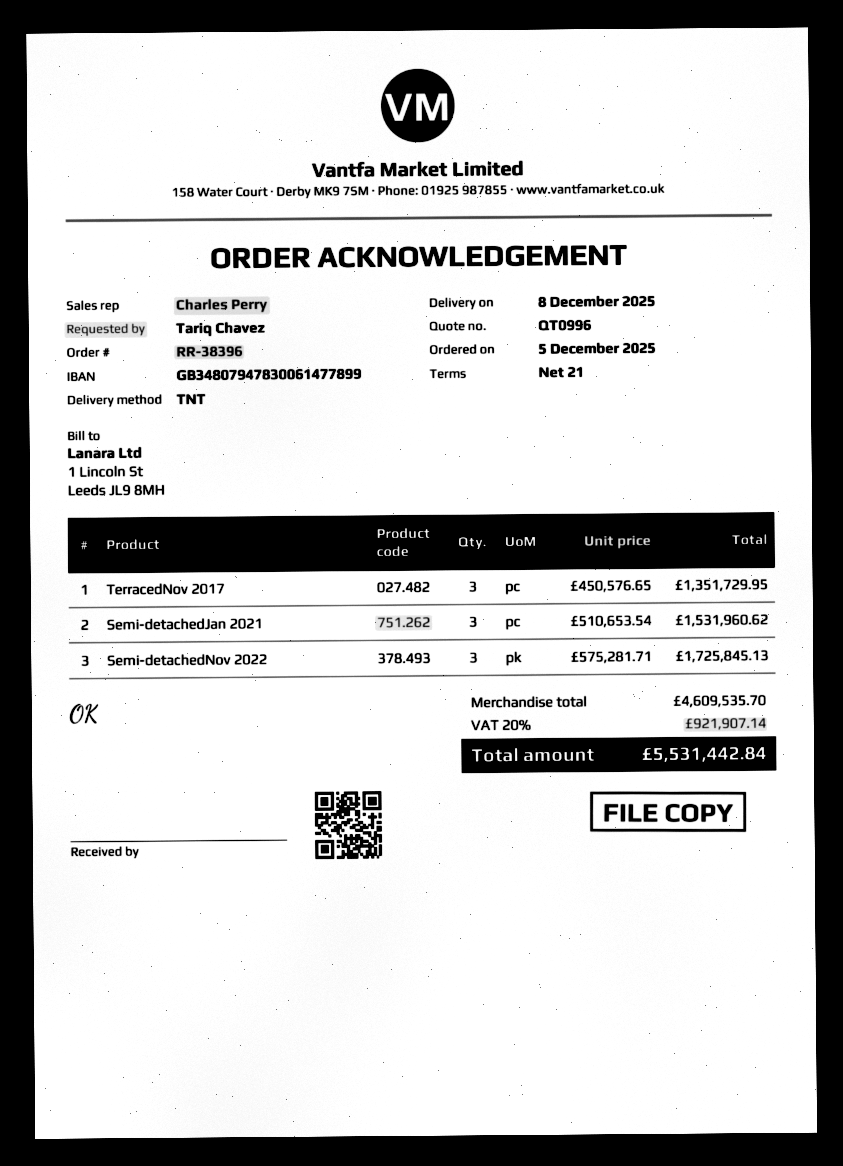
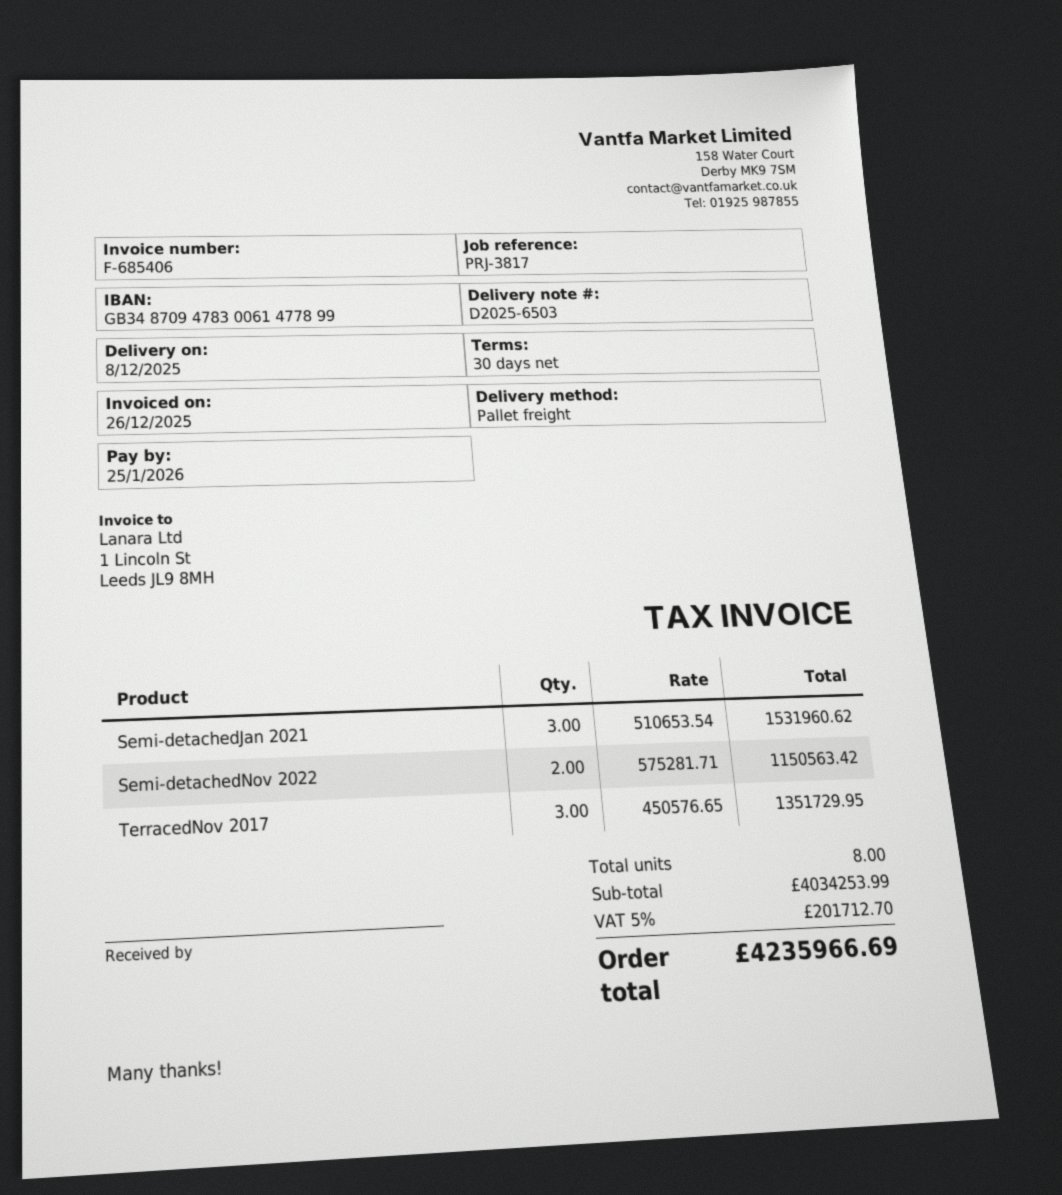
payment terms: 21 days -> 30 days
bank account: GB34807947830061477899 -> GB34870947830061477899
shipping method: TNT -> pallet freight
Semi-detachedNov 2022: 3 x 575281.71 = 1725845.13 -> 2 x 575281.71 = 1150563.42
subtotal: 4609535.70 -> 4034253.99
tax: 20% = 921907.14 -> 5% = 201712.70
total: 5531442.84 -> 4235966.69

